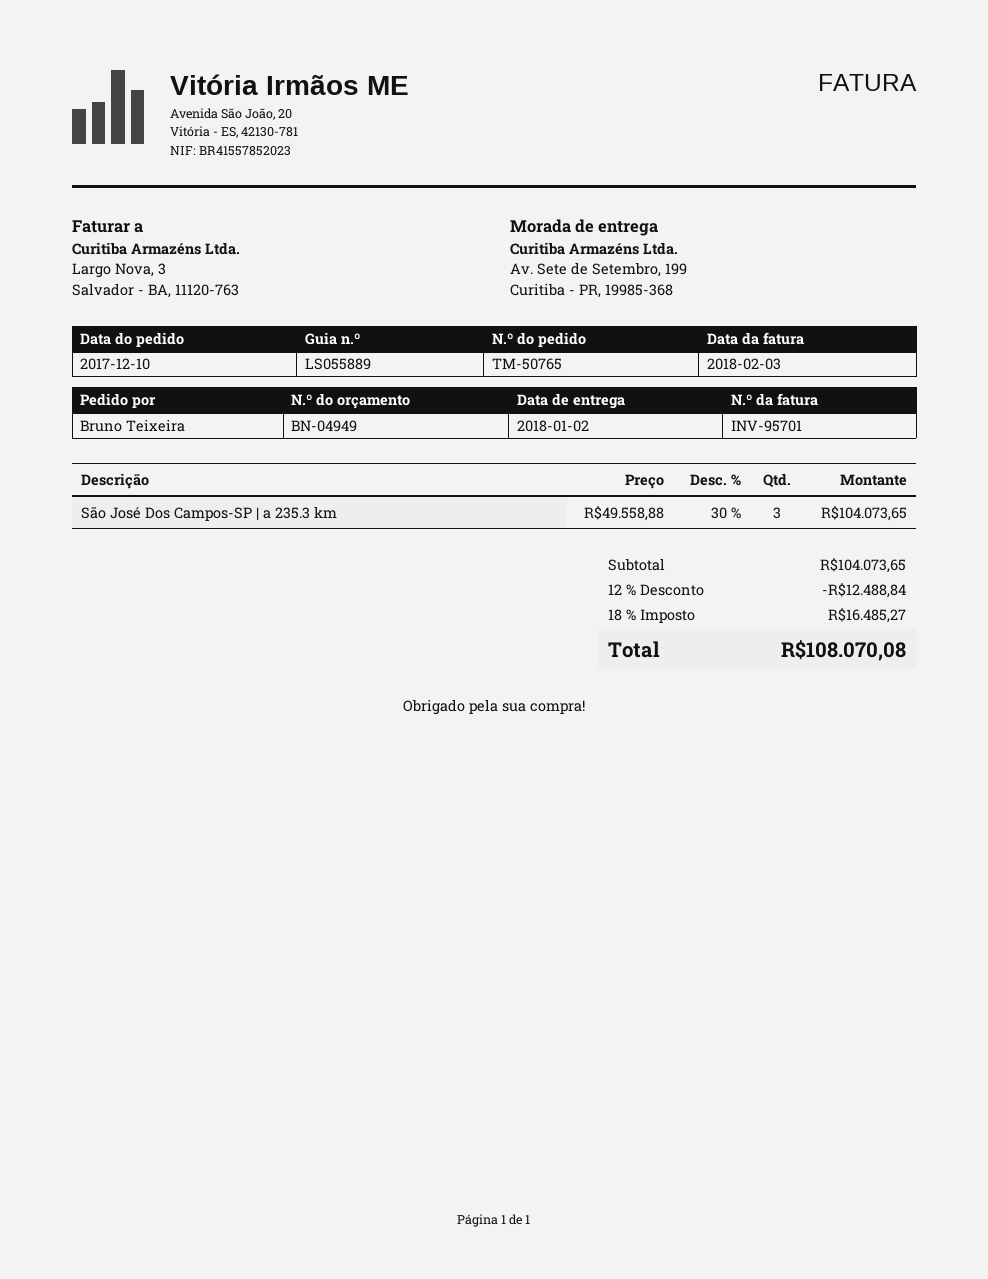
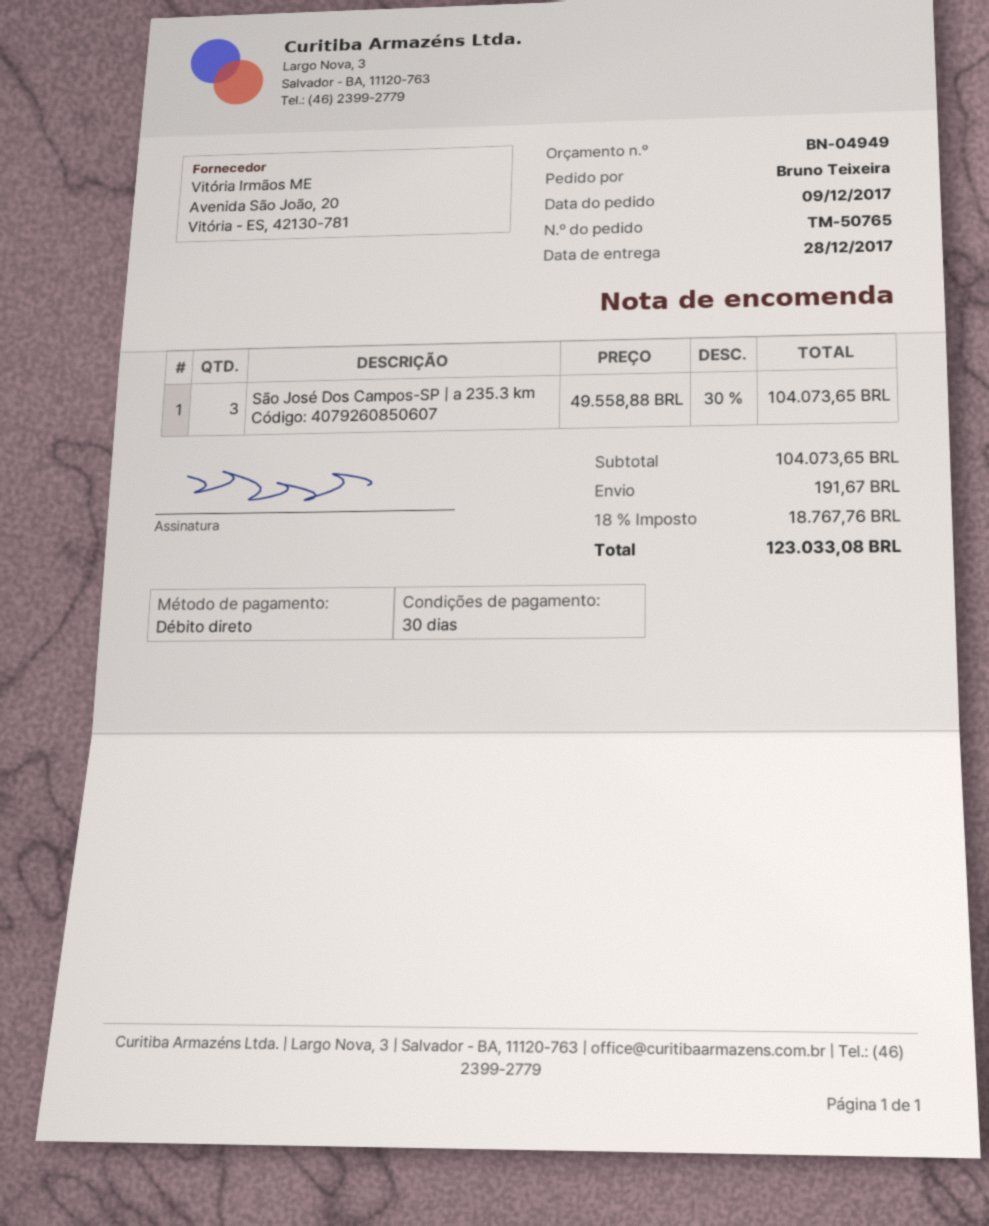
order date: 2017-12-10 -> 2017-12-09
delivery date: 2018-01-02 -> 2017-12-28
discount: 12% = 12488.84 -> none
shipping: none -> 191.67
tax: 18% = 16485.27 -> 18% = 18767.76
total: 108070.08 -> 123033.08

